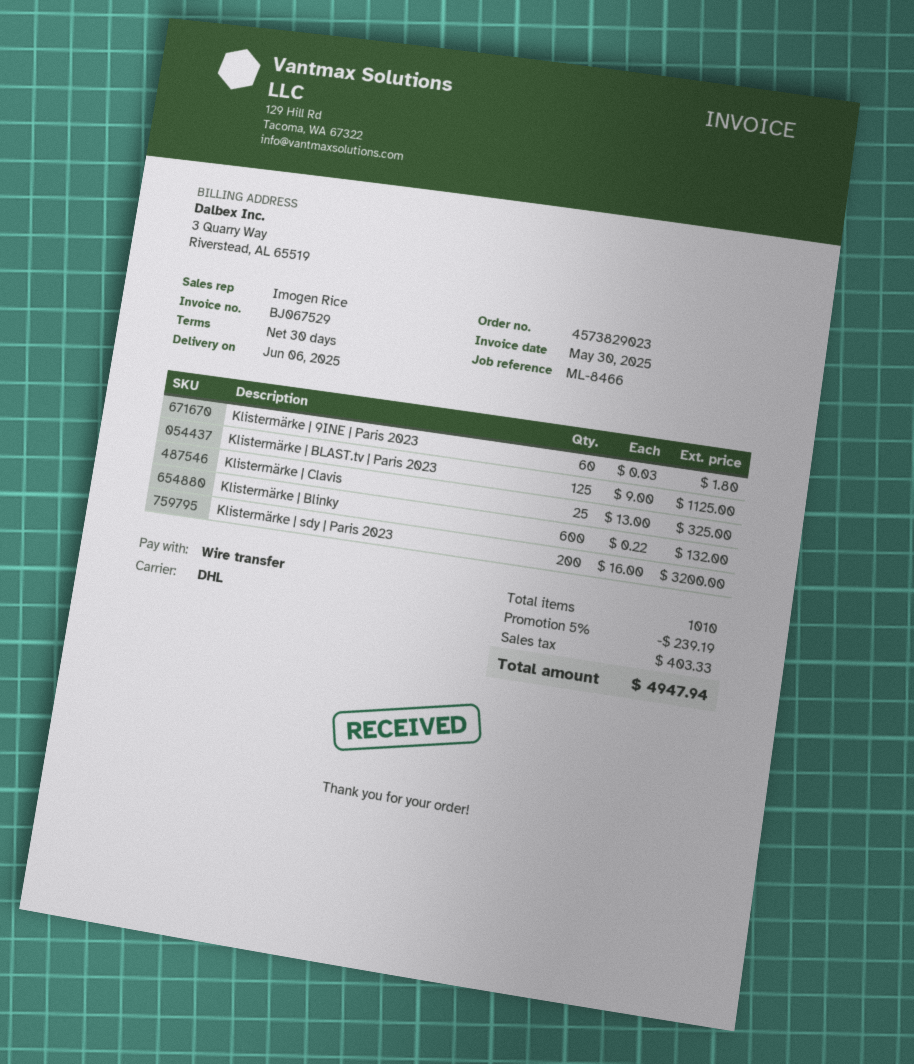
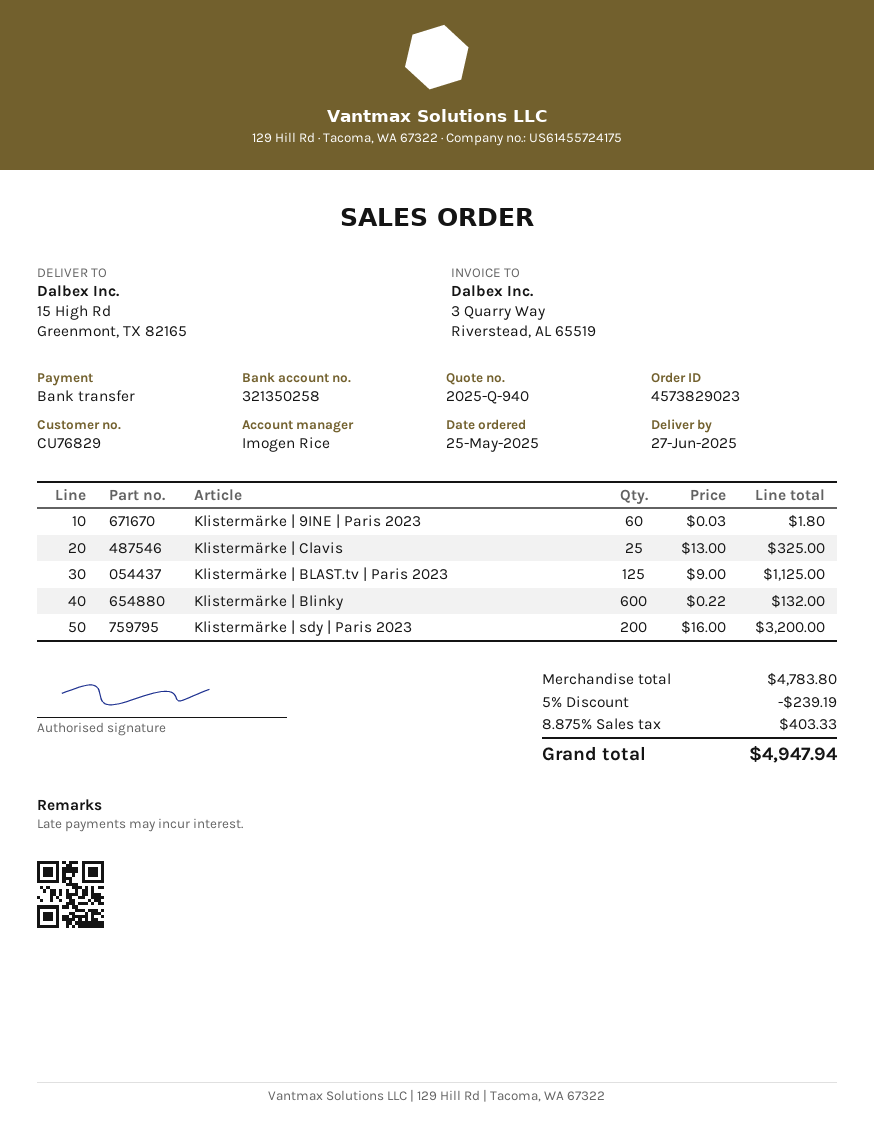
delivery date: 2025-06-06 -> 2025-06-27

